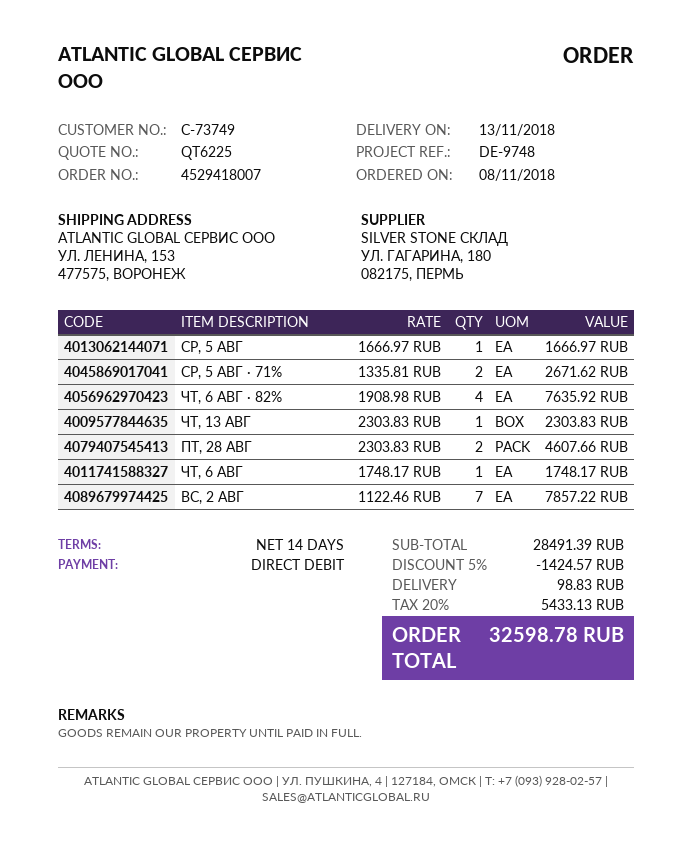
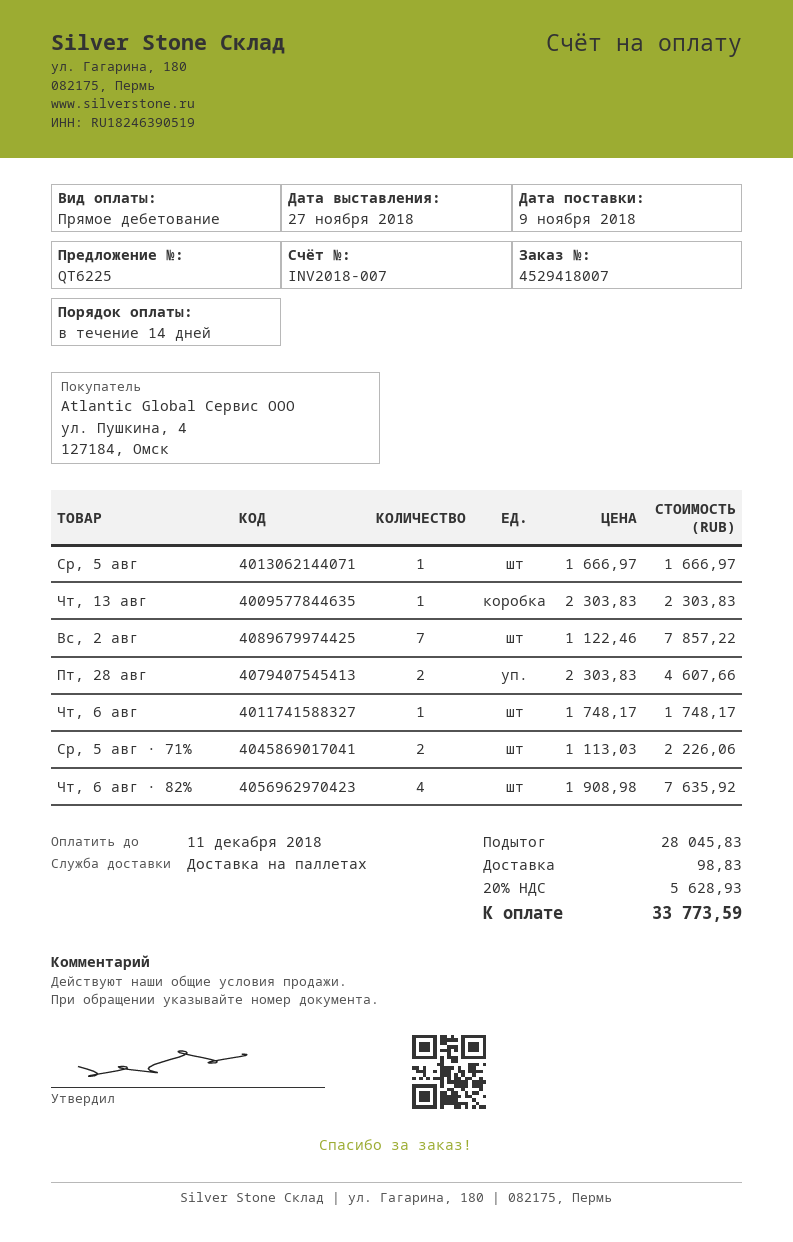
delivery date: 2018-11-13 -> 2018-11-09
СР, 5 АВГ · 71%: 2 x 1335.81 = 2671.62 -> 2 x 1113.03 = 2226.06
subtotal: 28491.39 -> 28045.83
discount: 5% = 1424.57 -> none
tax: 20% = 5433.13 -> 20% = 5628.93
total: 32598.78 -> 33773.59

